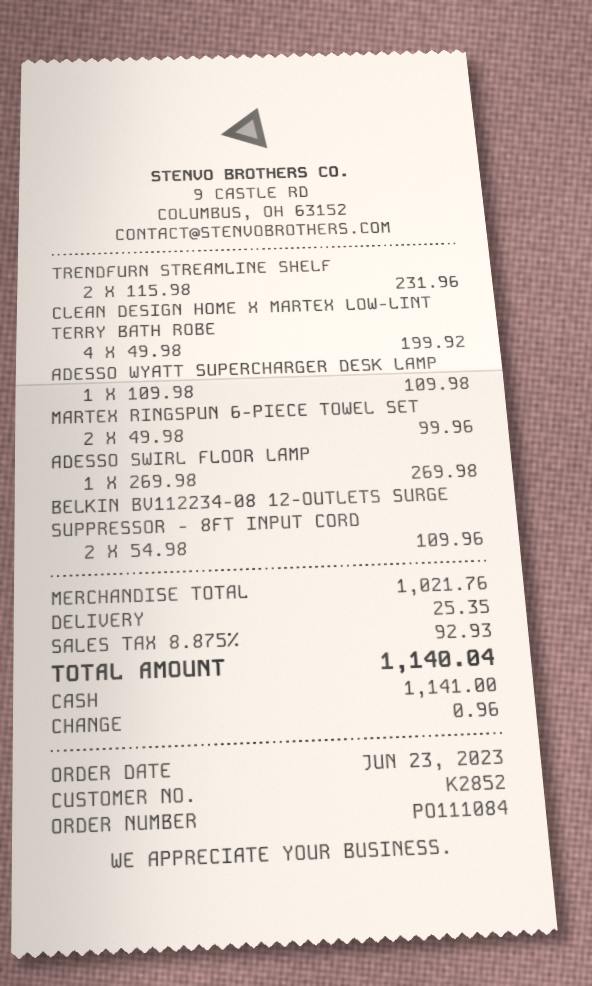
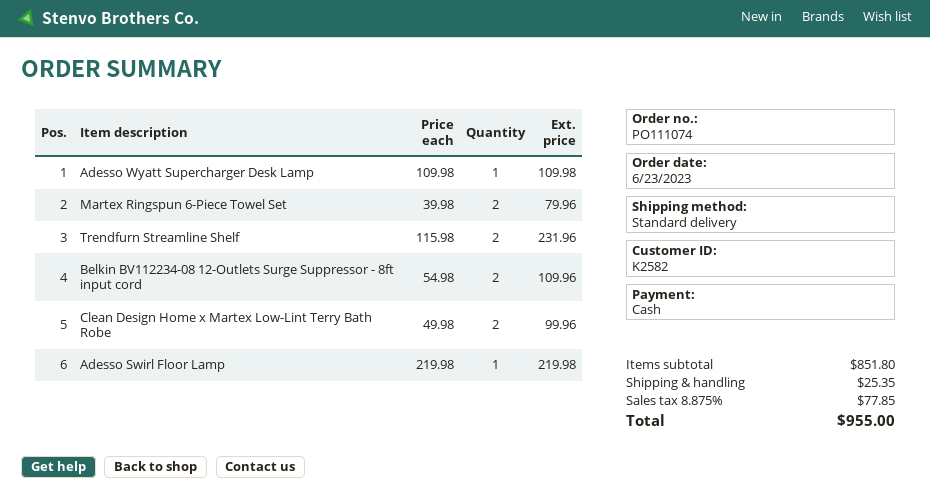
order number: PO111084 -> PO111074
customer number: K2852 -> K2582
CLEAN DESIGN HOME X MARTEX LOW-LINT TERRY BATH ROBE: 4 x 49.98 = 199.92 -> 2 x 49.98 = 99.96
MARTEX RINGSPUN 6-PIECE TOWEL SET: 2 x 49.98 = 99.96 -> 2 x 39.98 = 79.96
ADESSO SWIRL FLOOR LAMP: 1 x 269.98 = 269.98 -> 1 x 219.98 = 219.98
subtotal: 1021.76 -> 851.80
tax: 8.875% = 92.93 -> 8.875% = 77.85
total: 1140.04 -> 955.00

